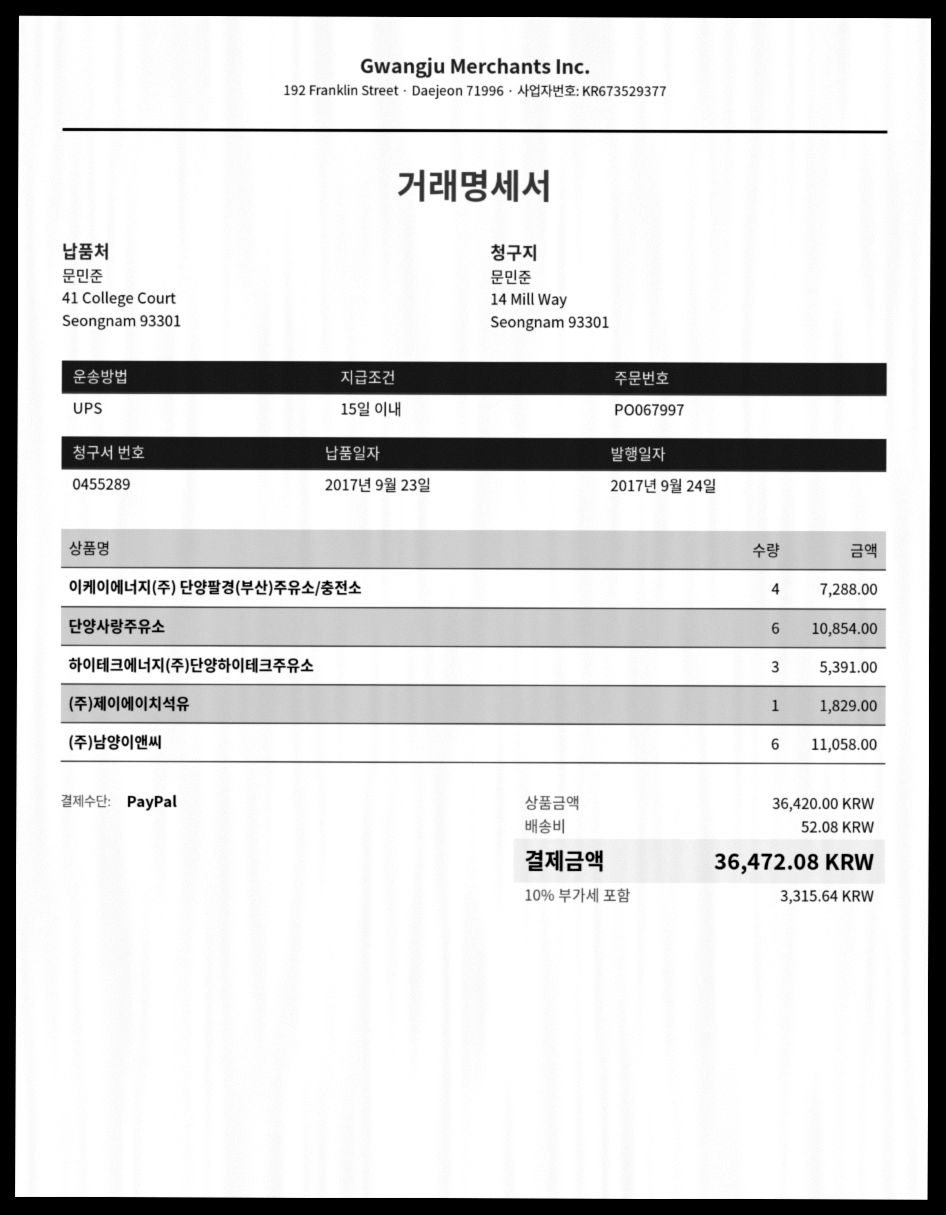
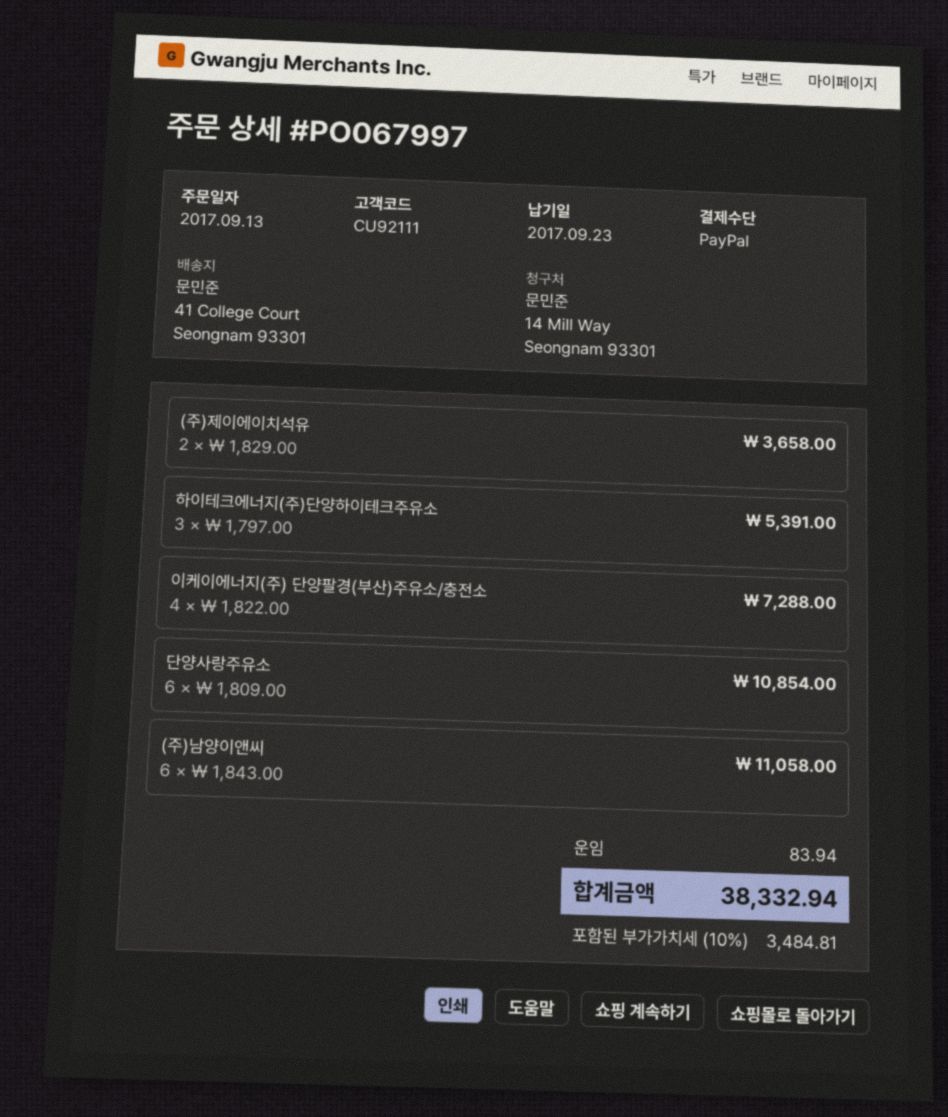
(주)제이에이치석유: 1 for 1829.00 -> 2 for 3658.00
shipping: 52.08 -> 83.94
tax: 10% = 3315.64 -> 10% = 3484.81
total: 36472.08 -> 38332.94

